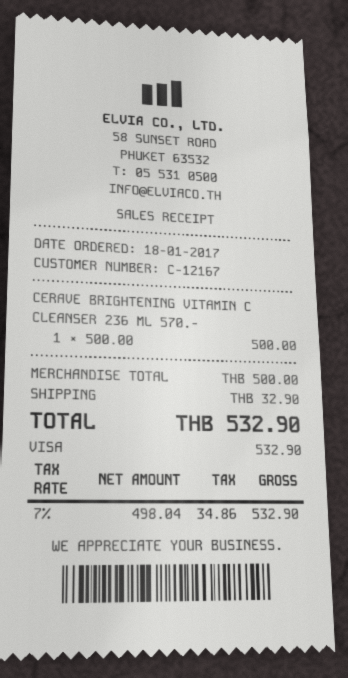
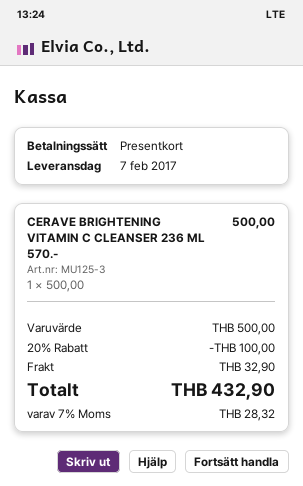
payment method: Visa -> gift card
discount: none -> 20% = 100.00
tax: 7% = 34.86 -> 7% = 28.32
total: 532.90 -> 432.90

